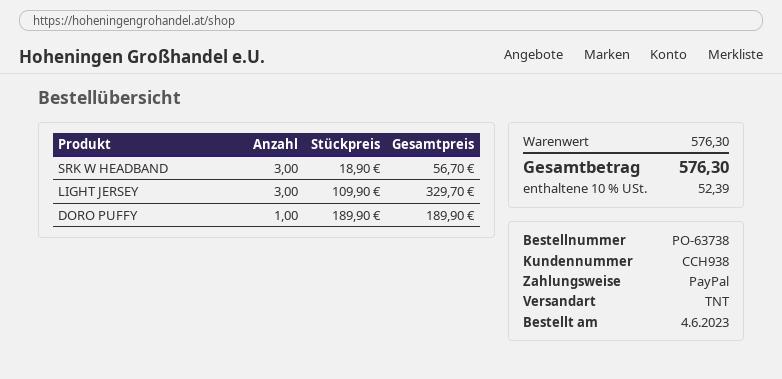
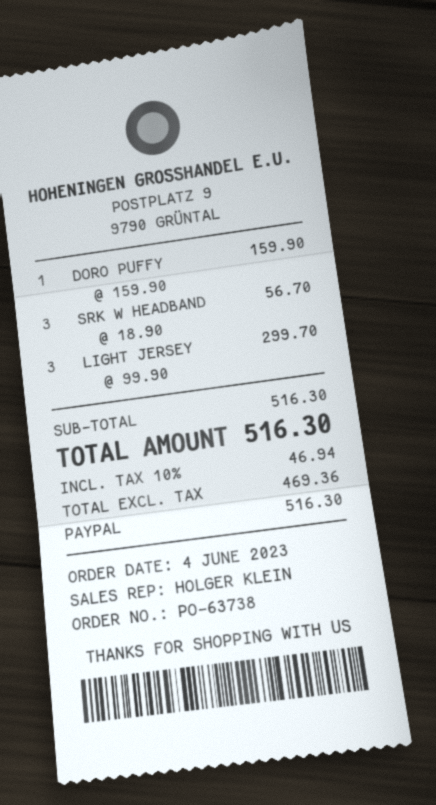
LIGHT JERSEY: 3 x 109.90 = 329.70 -> 3 x 99.90 = 299.70
DORO PUFFY: 1 x 189.90 = 189.90 -> 1 x 159.90 = 159.90
subtotal: 576.30 -> 516.30
tax: 10% = 52.39 -> 10% = 46.94
total: 576.30 -> 516.30

